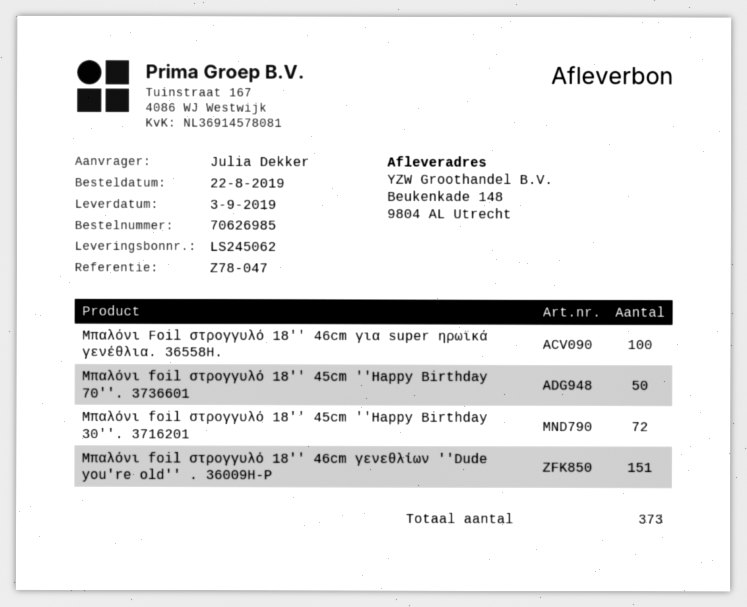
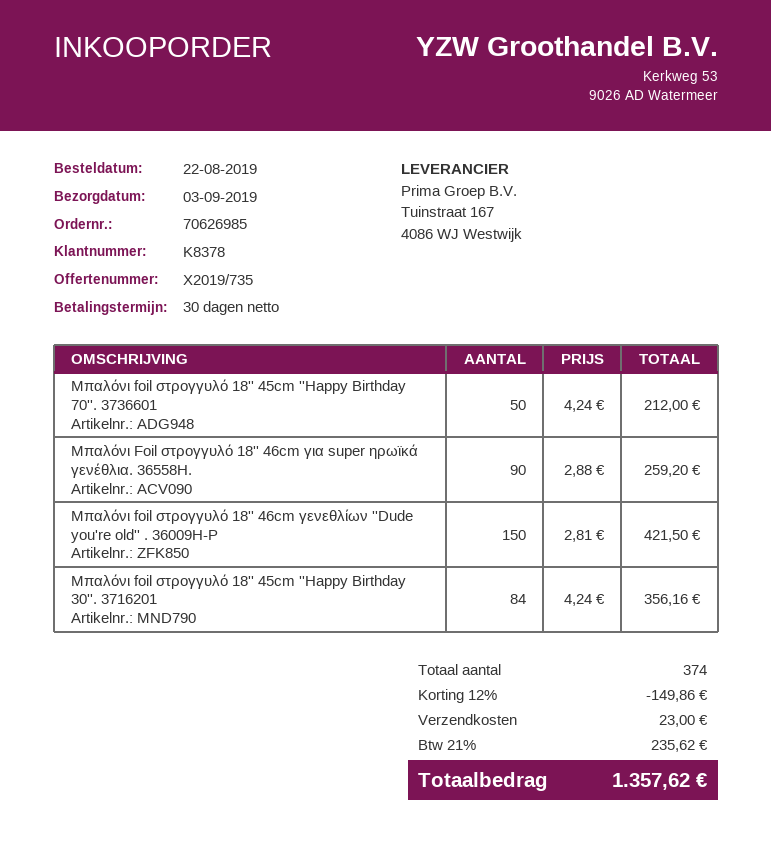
Μπαλόνι Foil στρογγυλό 18'' 46cm για super ηρωϊκά γενέθλια. 36558H.: 100 -> 90
Μπαλόνι foil στρογγυλό 18'' 45cm ''Happy Birthday 30''. 3716201: 72 -> 84
Μπαλόνι foil στρογγυλό 18'' 46cm γενεθλίων ''Dude you're old'' . 36009H-P: 151 -> 150
total quantity: 373 -> 374

